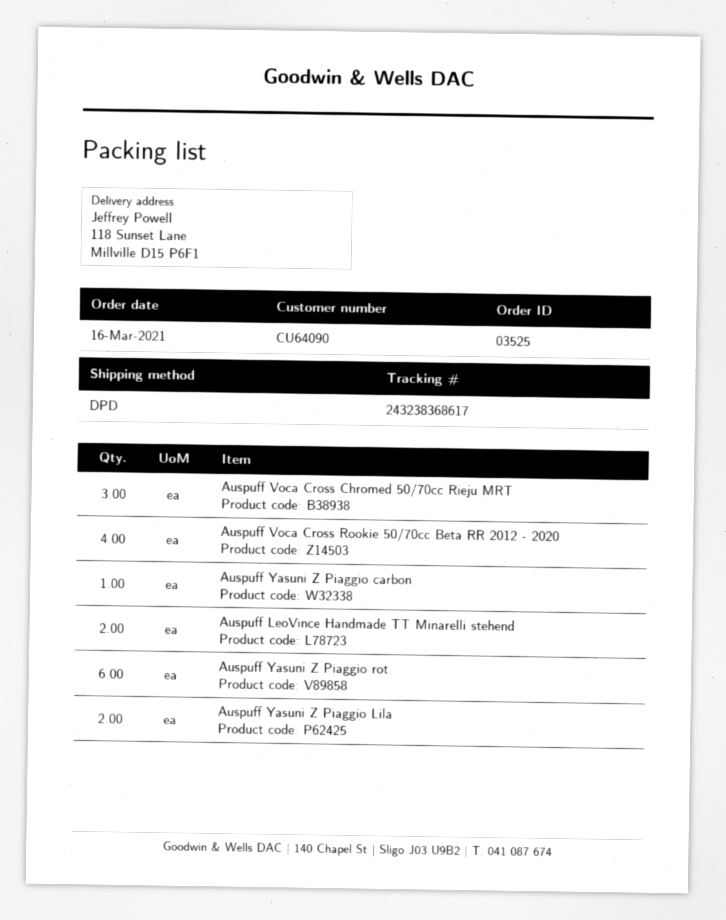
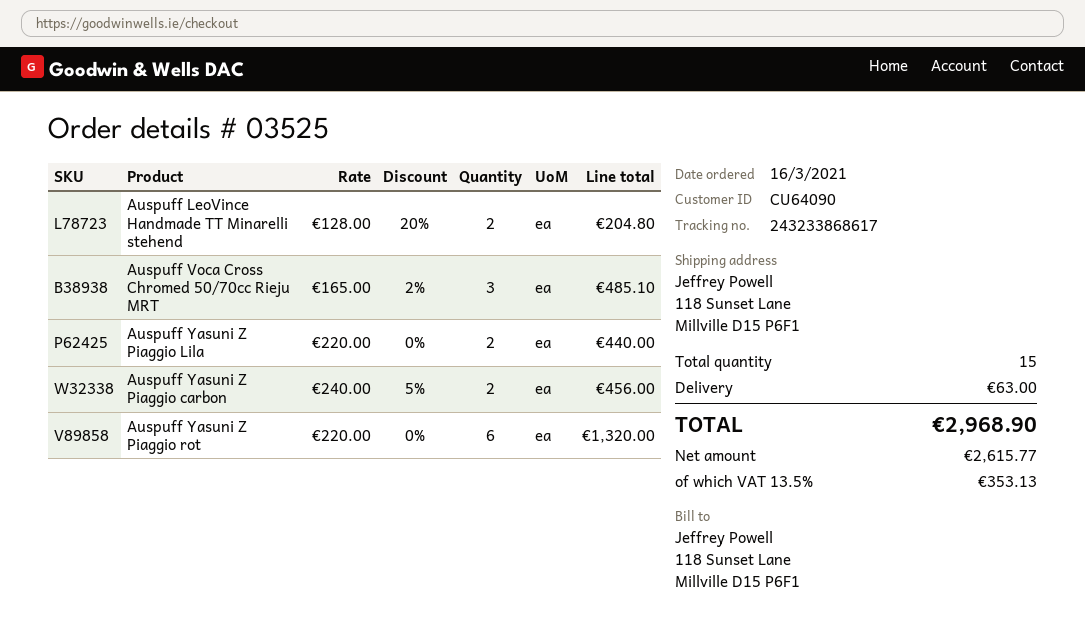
tracking number: 243238368617 -> 243233868617
Auspuff Voca Cross Rookie 50/70cc Beta RR 2012 - 2020: 4 -> none
Auspuff Yasuni Z Piaggio carbon: 1 -> 2

